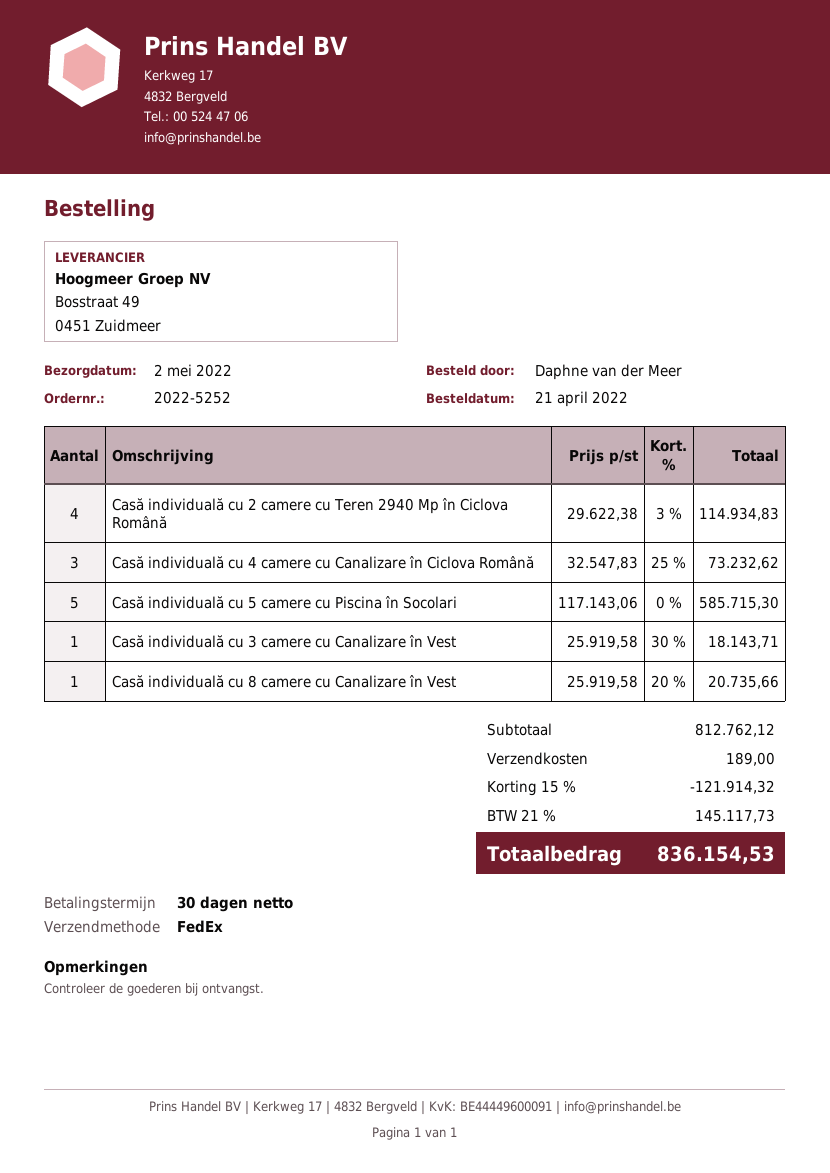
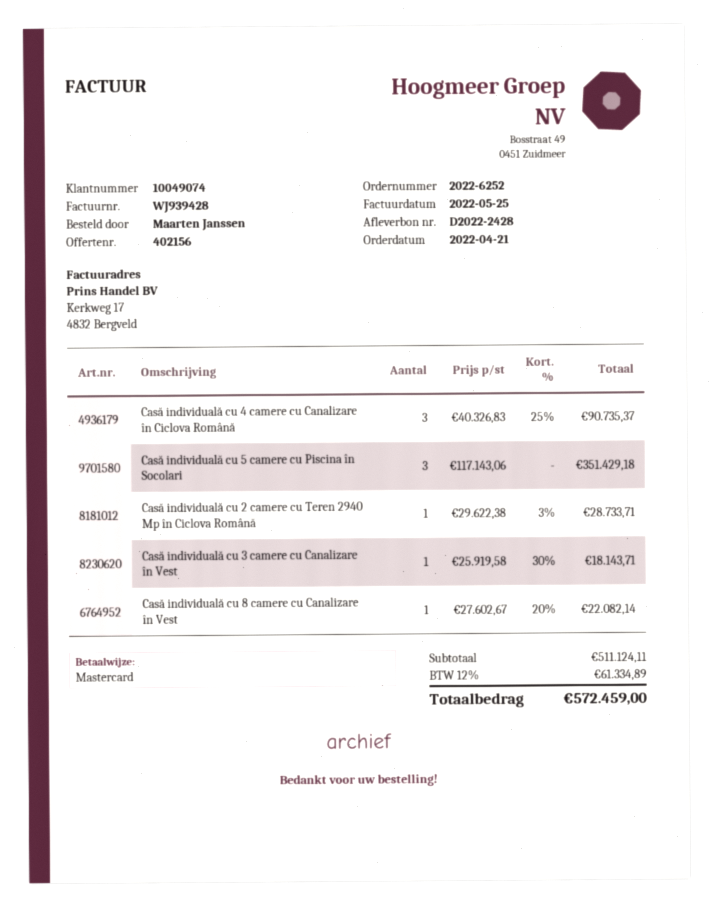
order number: 2022-5252 -> 2022-6252
ordered by: Daphne van der Meer -> Maarten Janssen
Casă individuală cu 2 camere cu Teren 2940 Mp în Ciclova Română: 4 x 29622.38 - 3% = 114934.83 -> 1 x 29622.38 - 3% = 28733.71
Casă individuală cu 4 camere cu Canalizare în Ciclova Română: 3 x 32547.83 - 25% = 73232.62 -> 3 x 40326.83 - 25% = 90735.37
Casă individuală cu 5 camere cu Piscina în Socolari: 5 x 117143.06 = 585715.30 -> 3 x 117143.06 = 351429.18
Casă individuală cu 8 camere cu Canalizare în Vest: 1 x 25919.58 - 20% = 20735.66 -> 1 x 27602.67 - 20% = 22082.14
subtotal: 812762.12 -> 511124.11
discount: 15% = 121914.32 -> none
shipping: 189.00 -> none
tax: 21% = 145117.73 -> 12% = 61334.89
total: 836154.53 -> 572459.00

